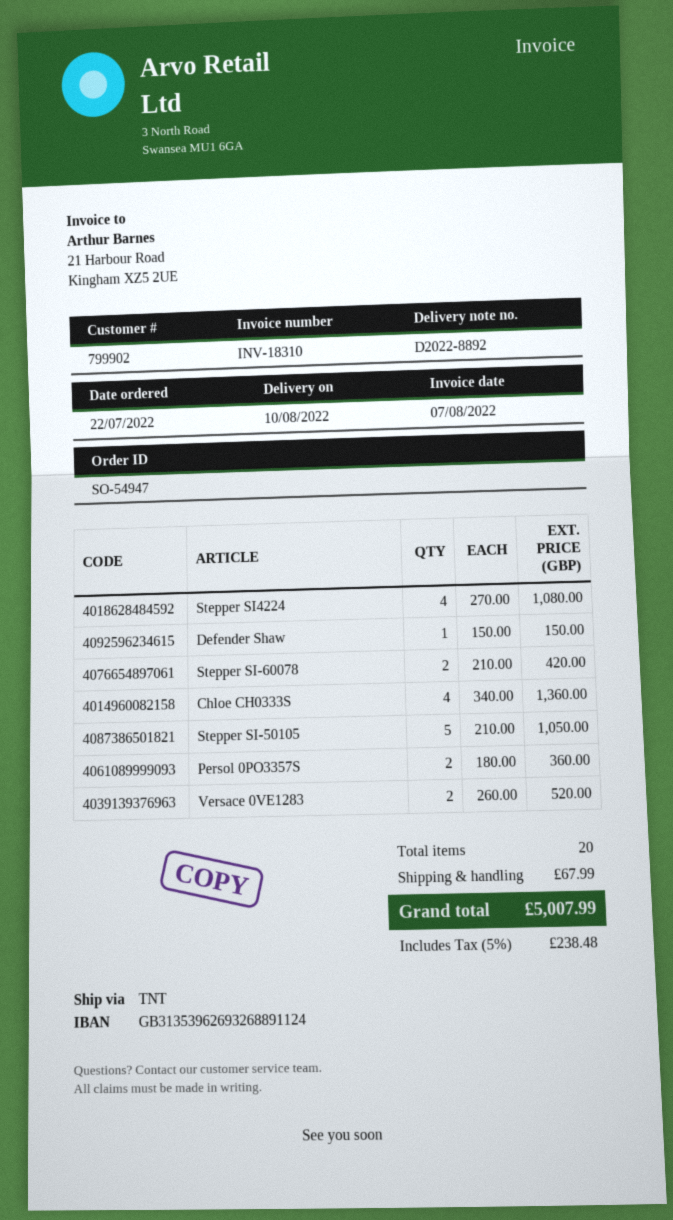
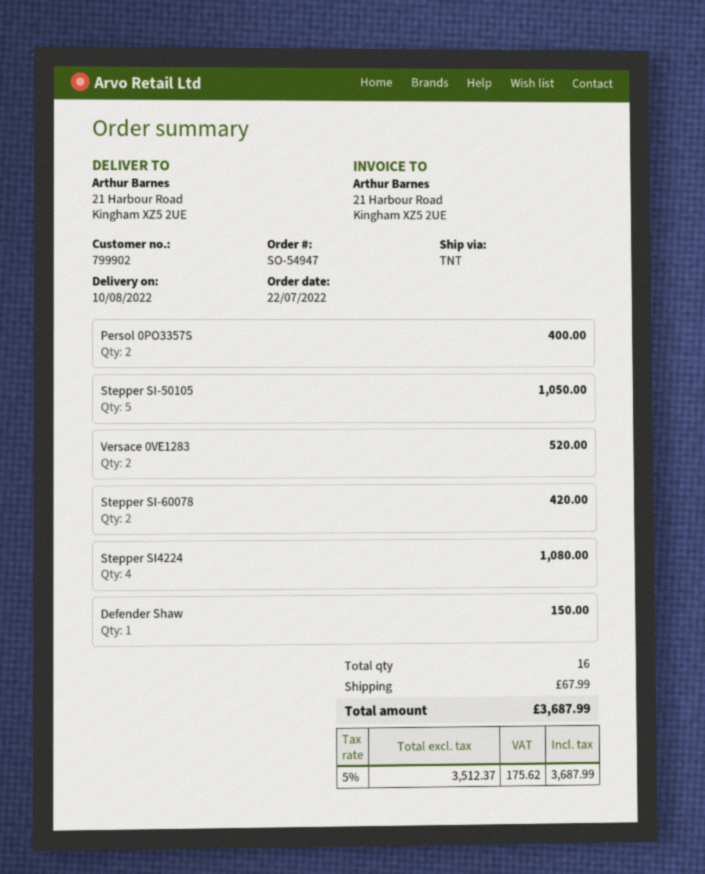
Chloe CH0333S: 4 for 1360.00 -> none
Persol 0PO3357S: 2 for 360.00 -> 2 for 400.00
total quantity: 20 -> 16
tax: 5% = 238.48 -> 5% = 175.62
total: 5007.99 -> 3687.99

